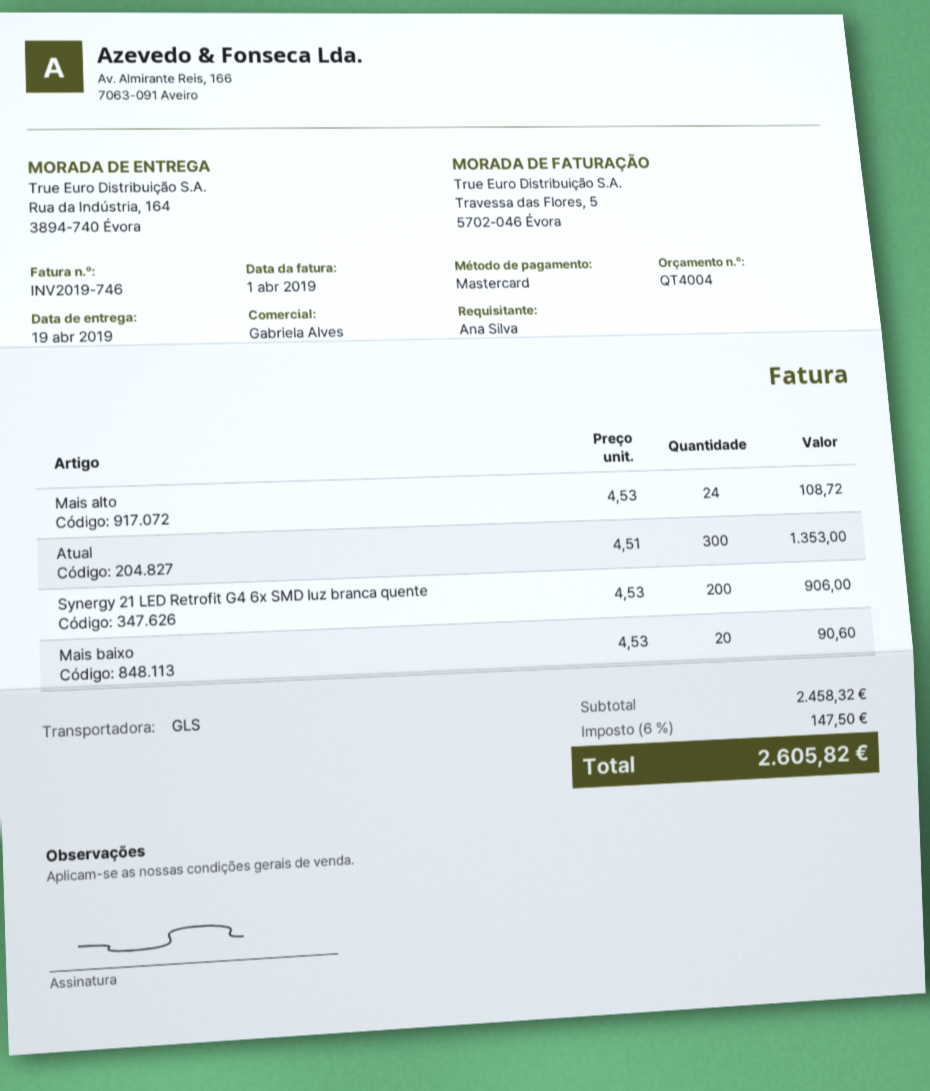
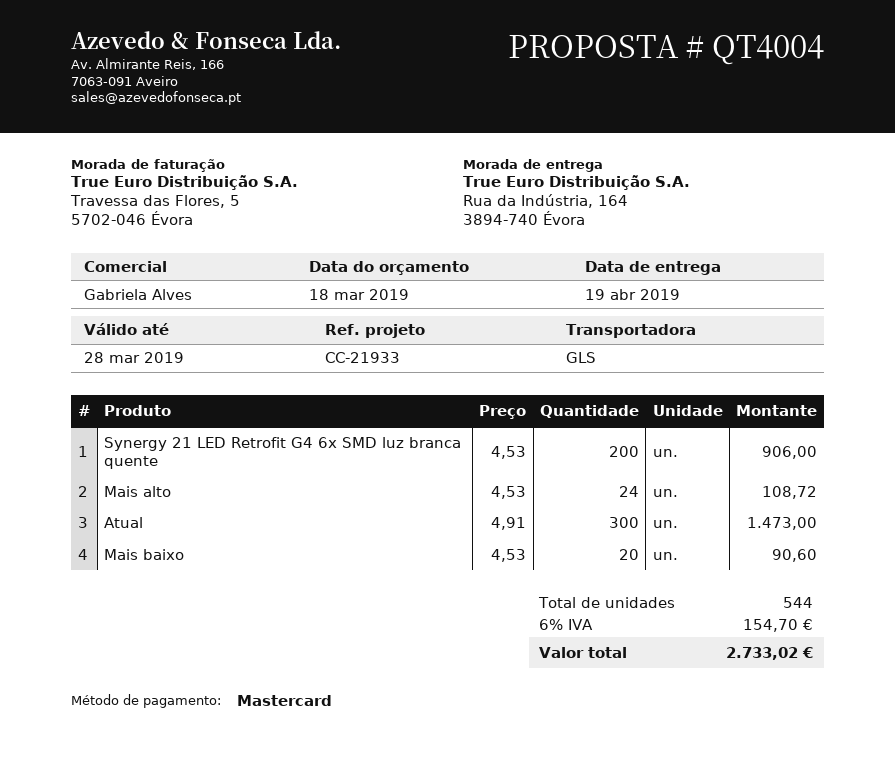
Atual: 300 x 4.51 = 1353.00 -> 300 x 4.91 = 1473.00
tax: 6% = 147.50 -> 6% = 154.70
total: 2605.82 -> 2733.02

